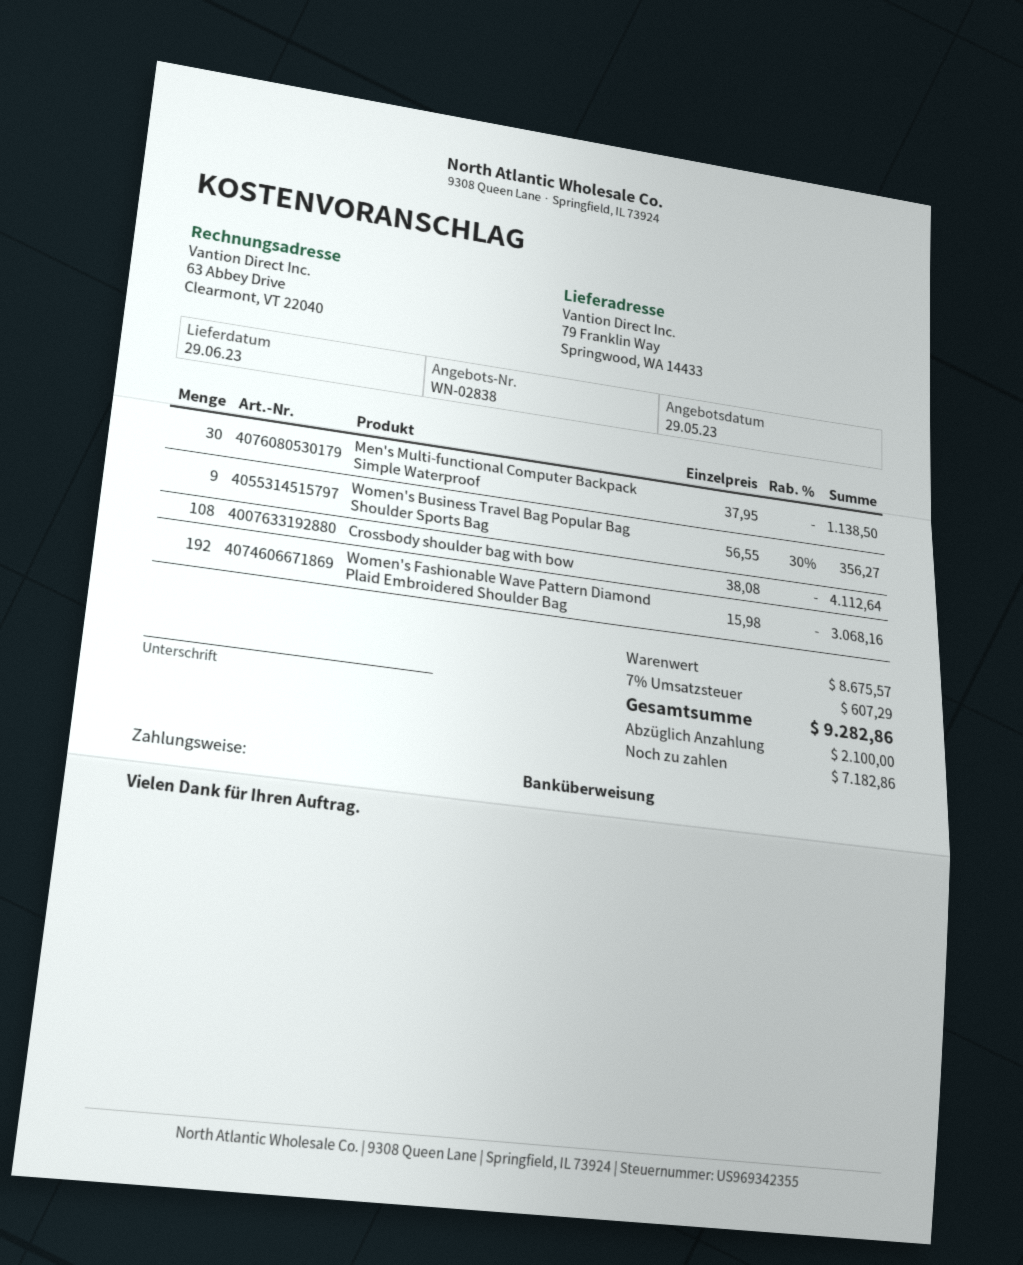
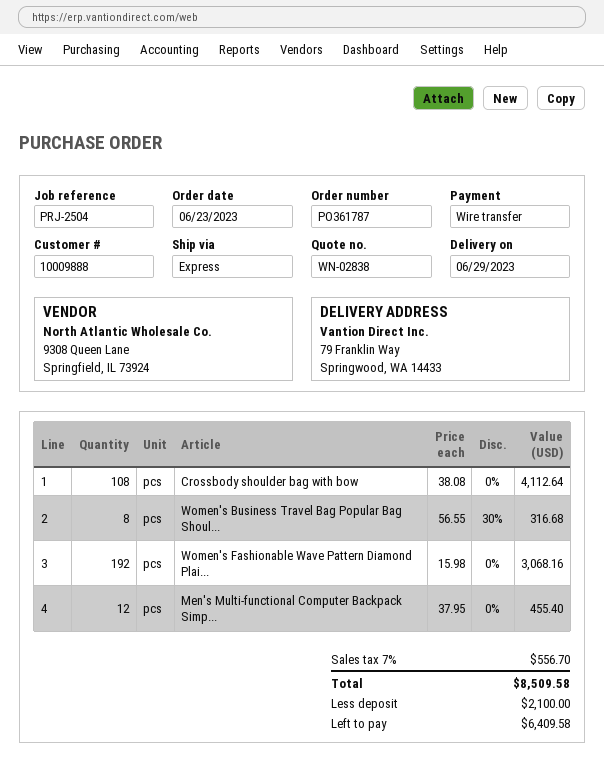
Men's Multi-functional Computer Backpack Simple Waterproof: 30 x 37.95 = 1138.50 -> 12 x 37.95 = 455.40
Women's Business Travel Bag Popular Bag Shoulder Sports Bag: 9 x 56.55 - 30% = 356.27 -> 8 x 56.55 - 30% = 316.68
tax: 7% = 607.29 -> 7% = 556.70
total: 9282.86 -> 8509.58
balance: 7182.86 -> 6409.58

